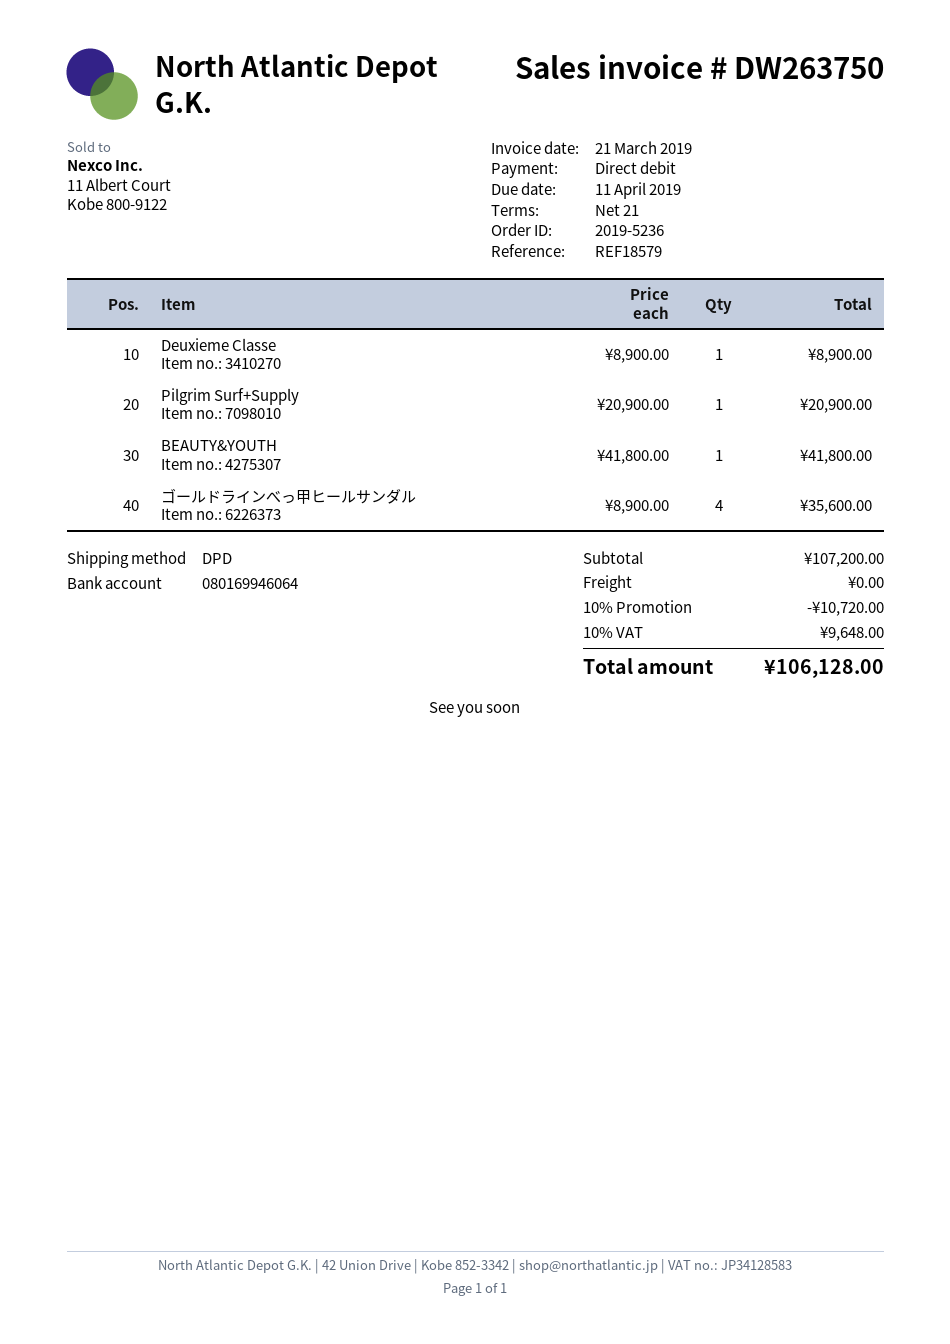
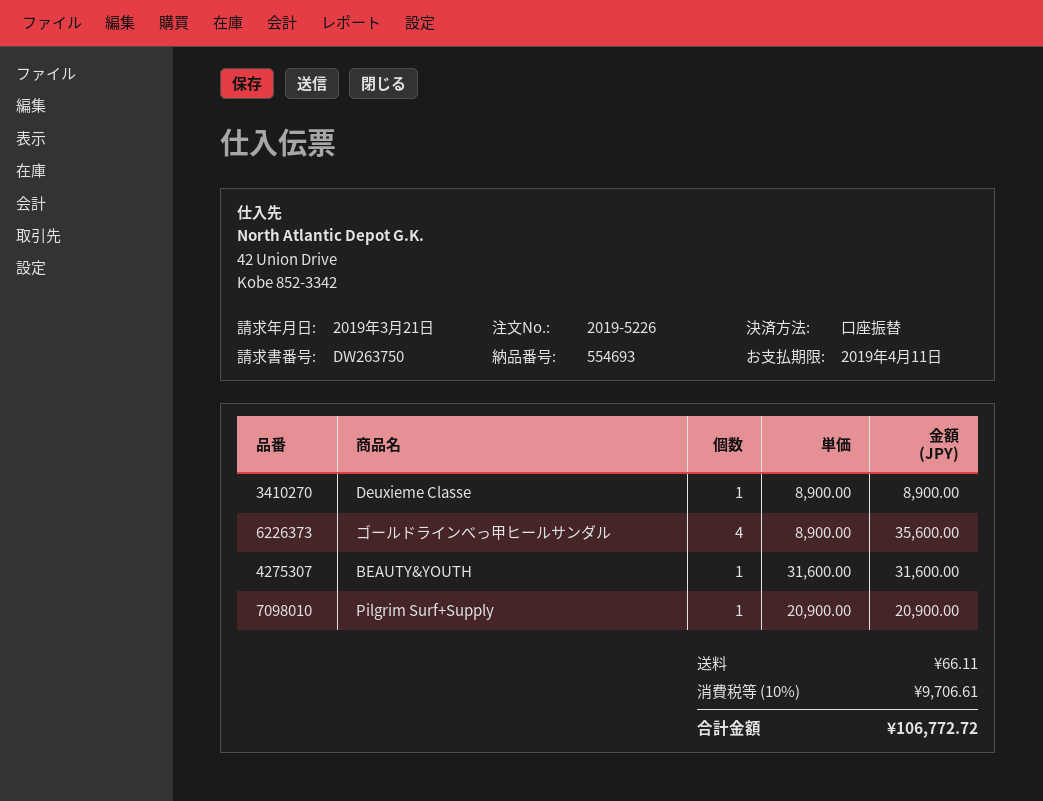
order number: 2019-5236 -> 2019-5226
BEAUTY&YOUTH: 1 x 41800.00 = 41800.00 -> 1 x 31600.00 = 31600.00
discount: 10% = 10720.00 -> none
shipping: 0.00 -> 66.11
tax: 10% = 9648.00 -> 10% = 9706.61
total: 106128.00 -> 106772.72

